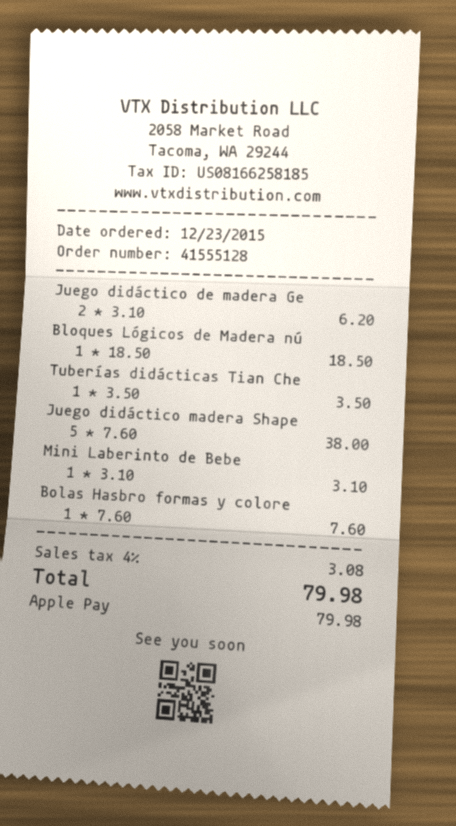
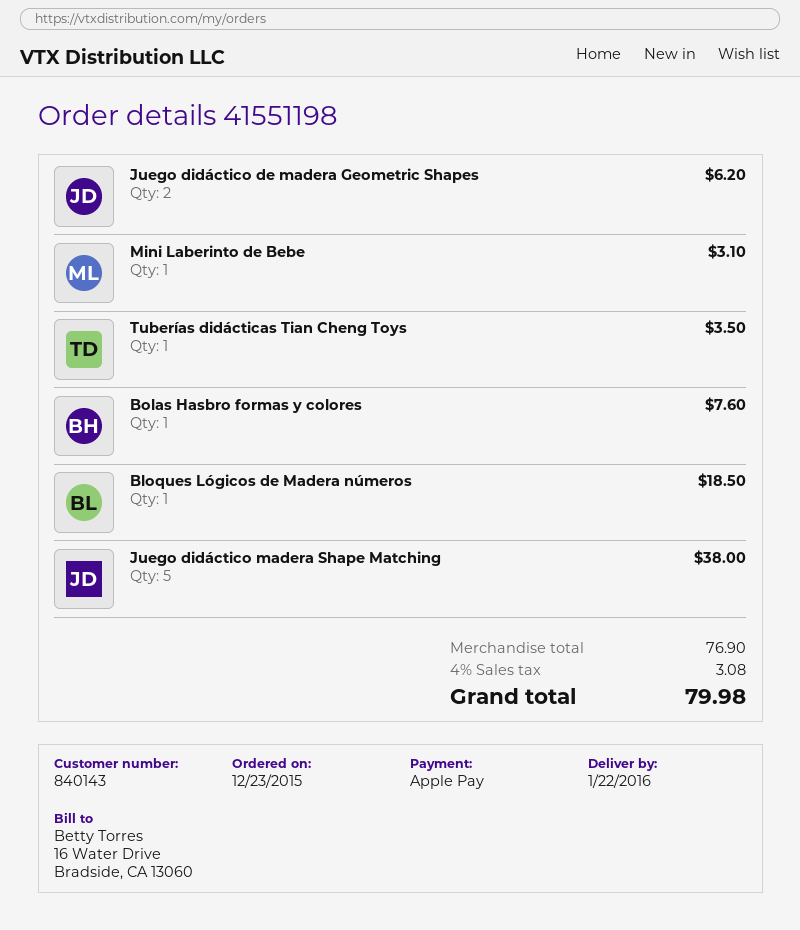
order number: 41555128 -> 41551198

